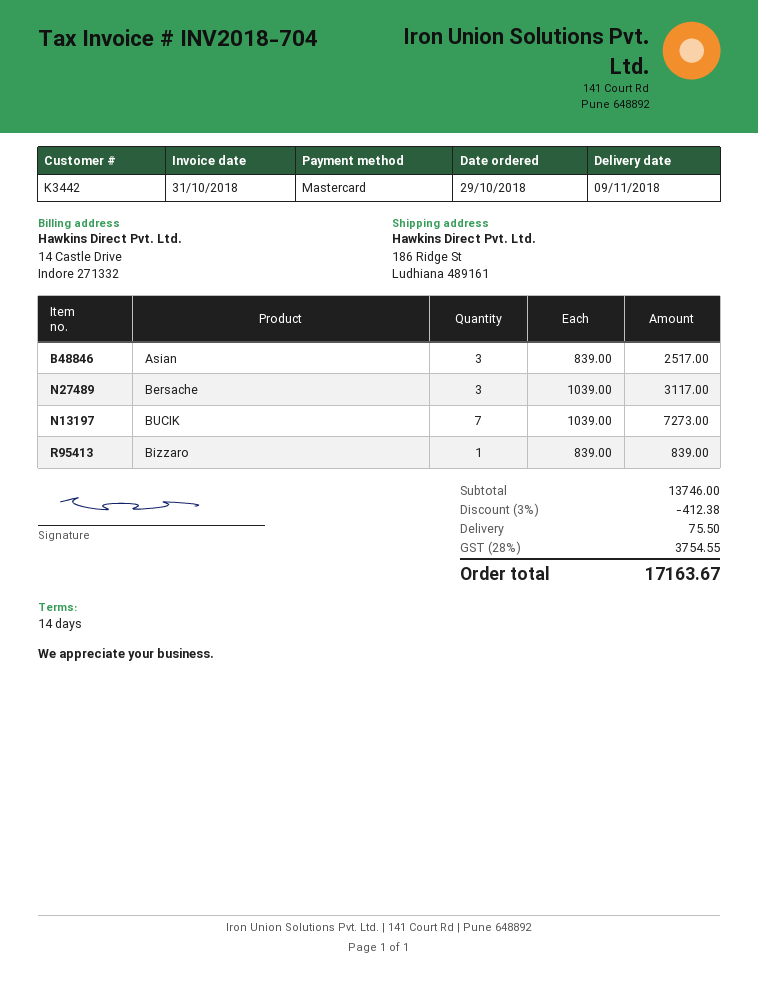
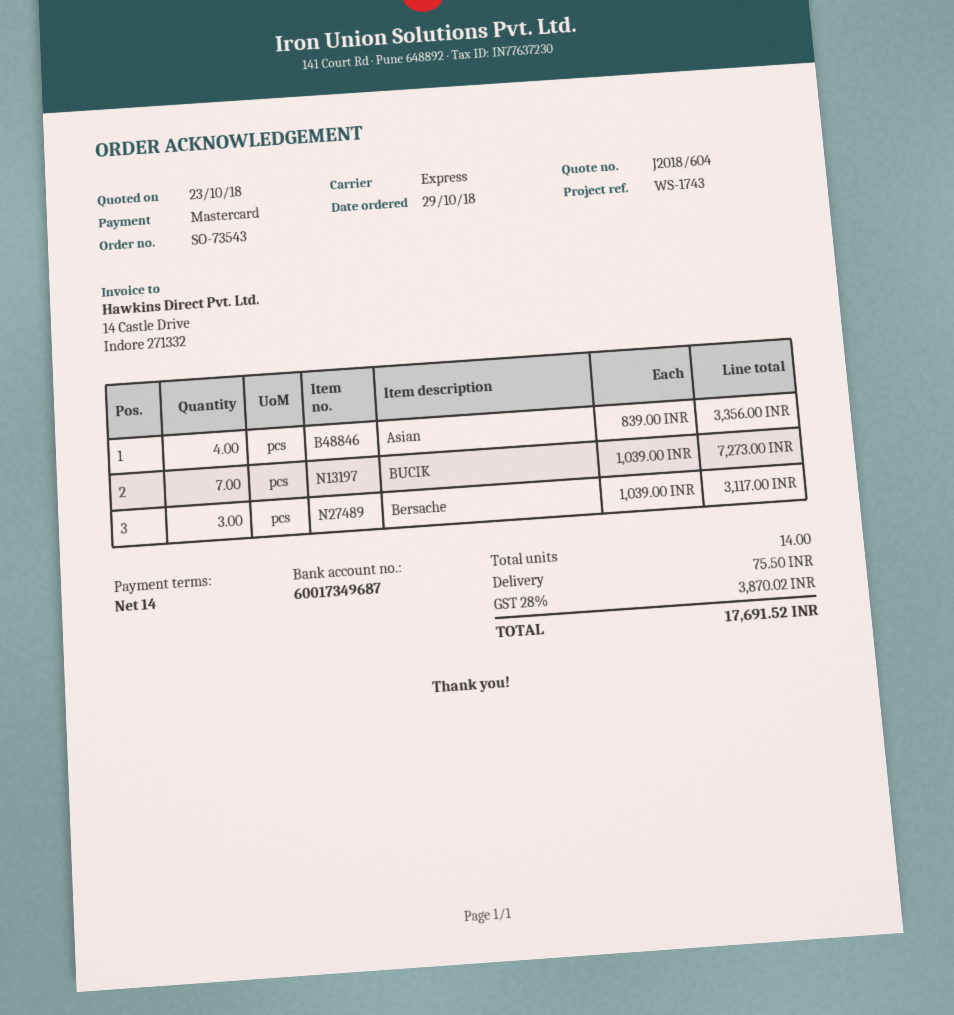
Asian: 3 x 839.00 = 2517.00 -> 4 x 839.00 = 3356.00
Bizzaro: 1 x 839.00 = 839.00 -> none
discount: 3% = 412.38 -> none
tax: 28% = 3754.55 -> 28% = 3870.02
total: 17163.67 -> 17691.52

